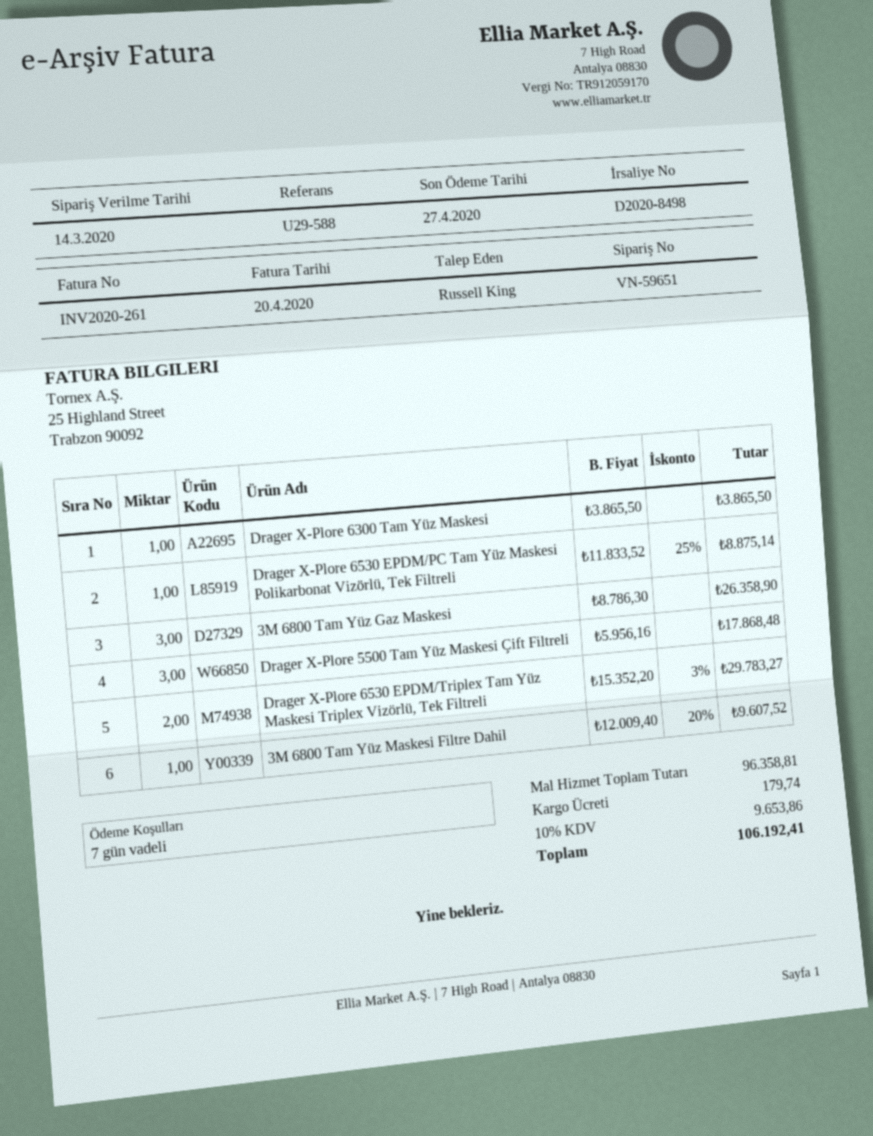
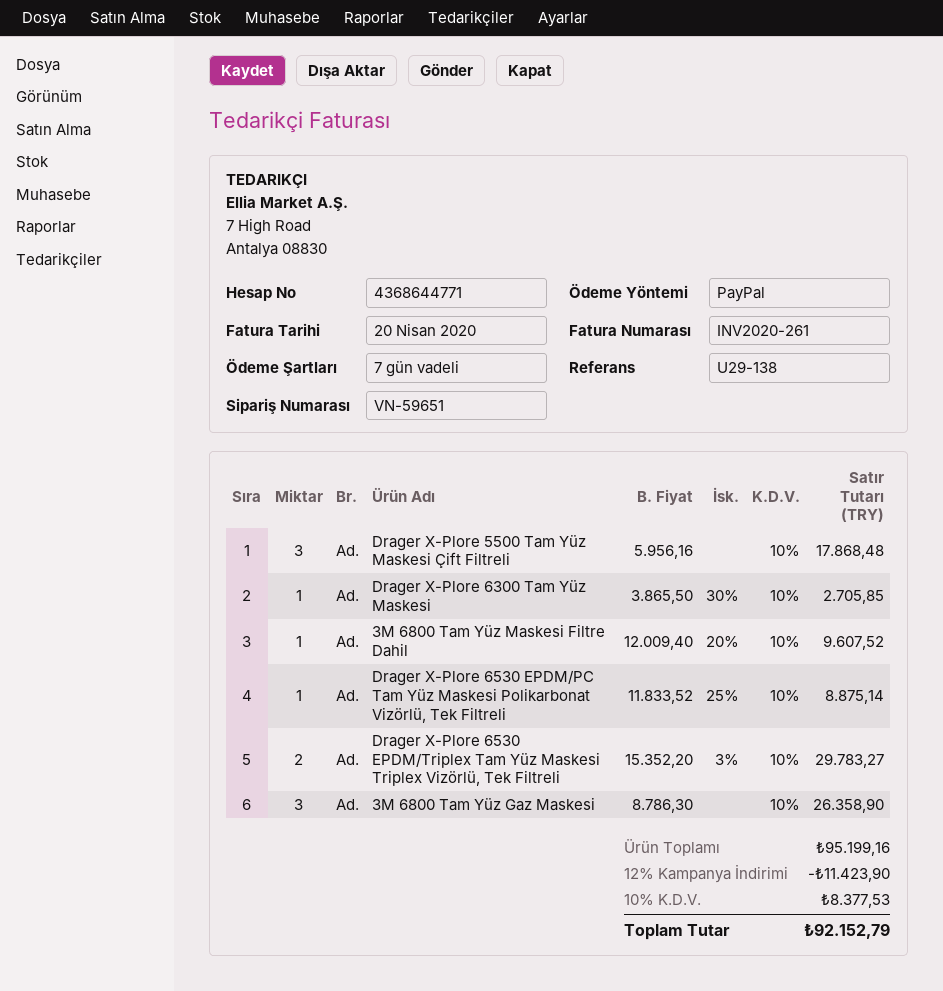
reference: U29-588 -> U29-138
Drager X-Plore 6300 Tam Yüz Maskesi: 1 x 3865.50 = 3865.50 -> 1 x 3865.50 - 30% = 2705.85
subtotal: 96358.81 -> 95199.16
discount: none -> 12% = 11423.90
shipping: 179.74 -> none
tax: 10% = 9653.86 -> 10% = 8377.53
total: 106192.41 -> 92152.79

